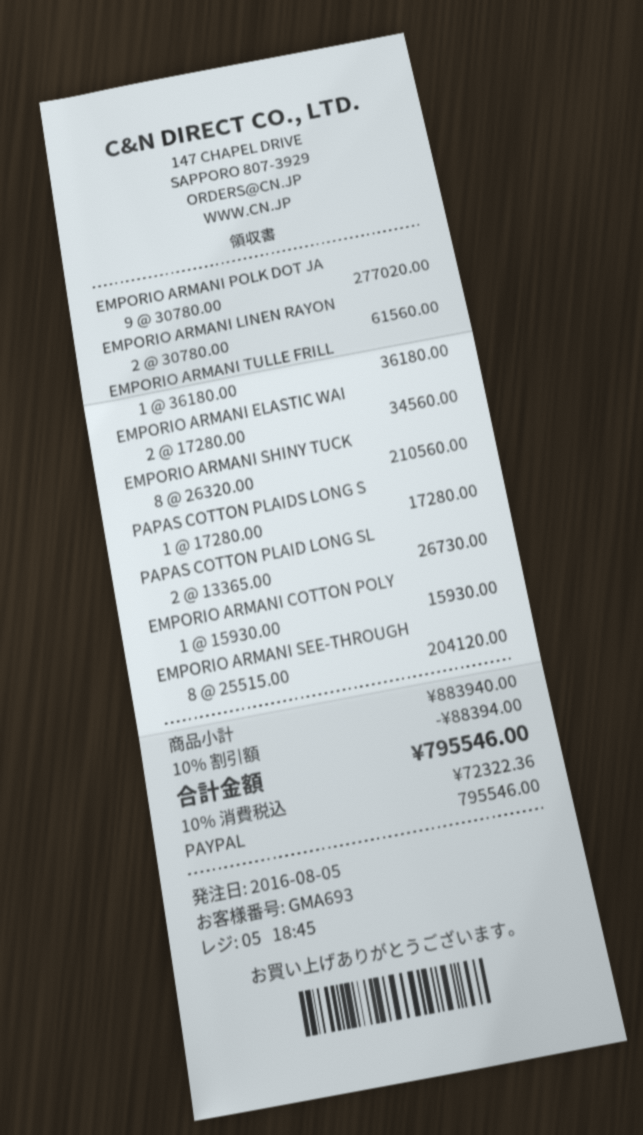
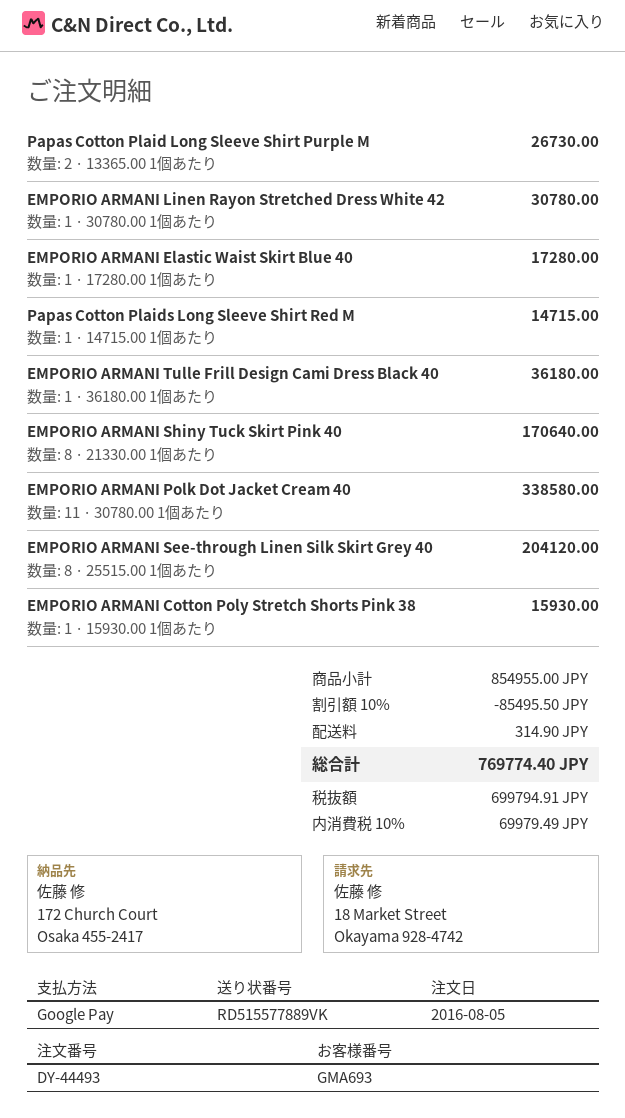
payment method: PayPal -> Google Pay
EMPORIO ARMANI POLK DOT JA: 9 x 30780.00 = 277020.00 -> 11 x 30780.00 = 338580.00
EMPORIO ARMANI LINEN RAYON: 2 x 30780.00 = 61560.00 -> 1 x 30780.00 = 30780.00
EMPORIO ARMANI ELASTIC WAI: 2 x 17280.00 = 34560.00 -> 1 x 17280.00 = 17280.00
EMPORIO ARMANI SHINY TUCK: 8 x 26320.00 = 210560.00 -> 8 x 21330.00 = 170640.00
PAPAS COTTON PLAIDS LONG S: 1 x 17280.00 = 17280.00 -> 1 x 14715.00 = 14715.00
subtotal: 883940.00 -> 854955.00
discount: 10% = 88394.00 -> 10% = 85495.50
shipping: none -> 314.90
tax: 10% = 72322.36 -> 10% = 69979.49
total: 795546.00 -> 769774.40

